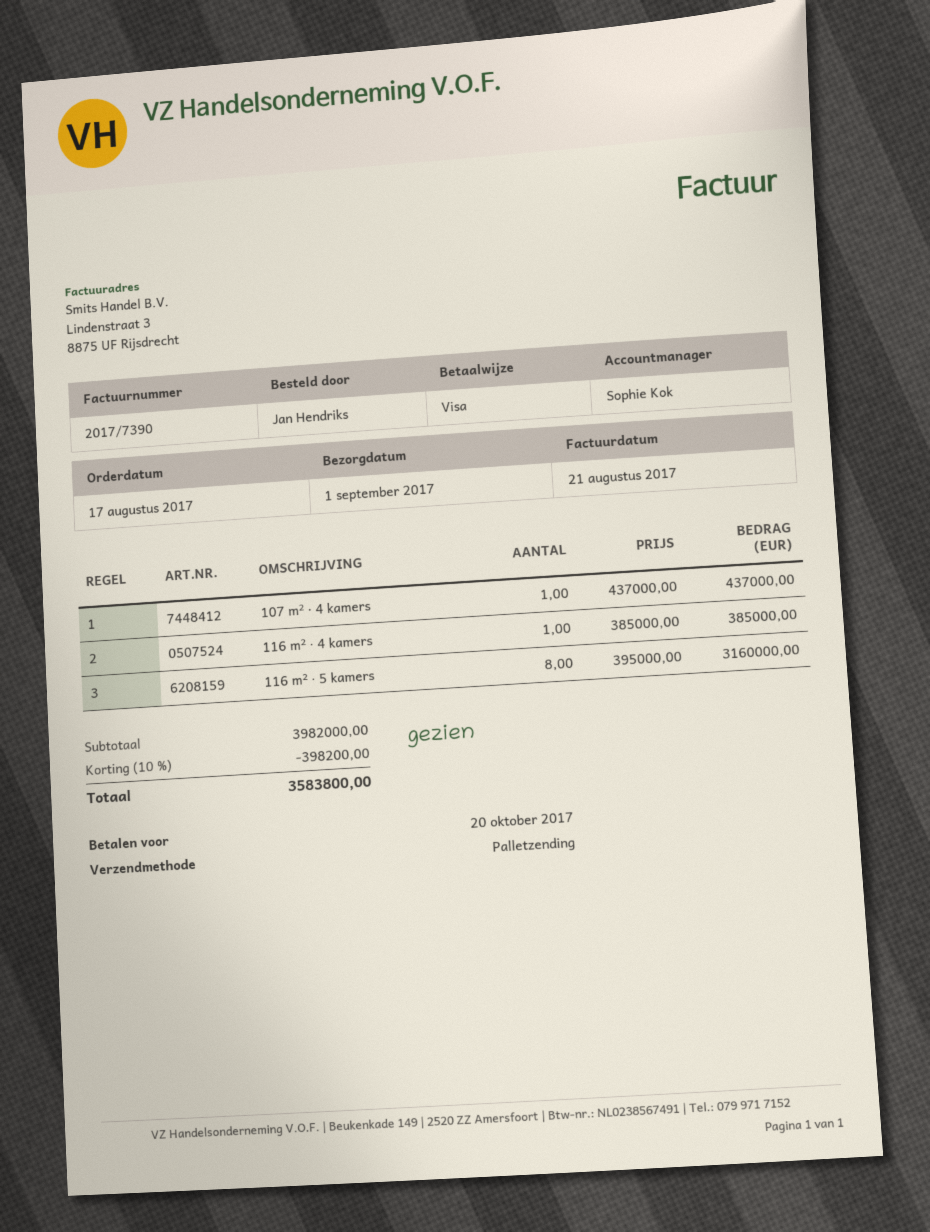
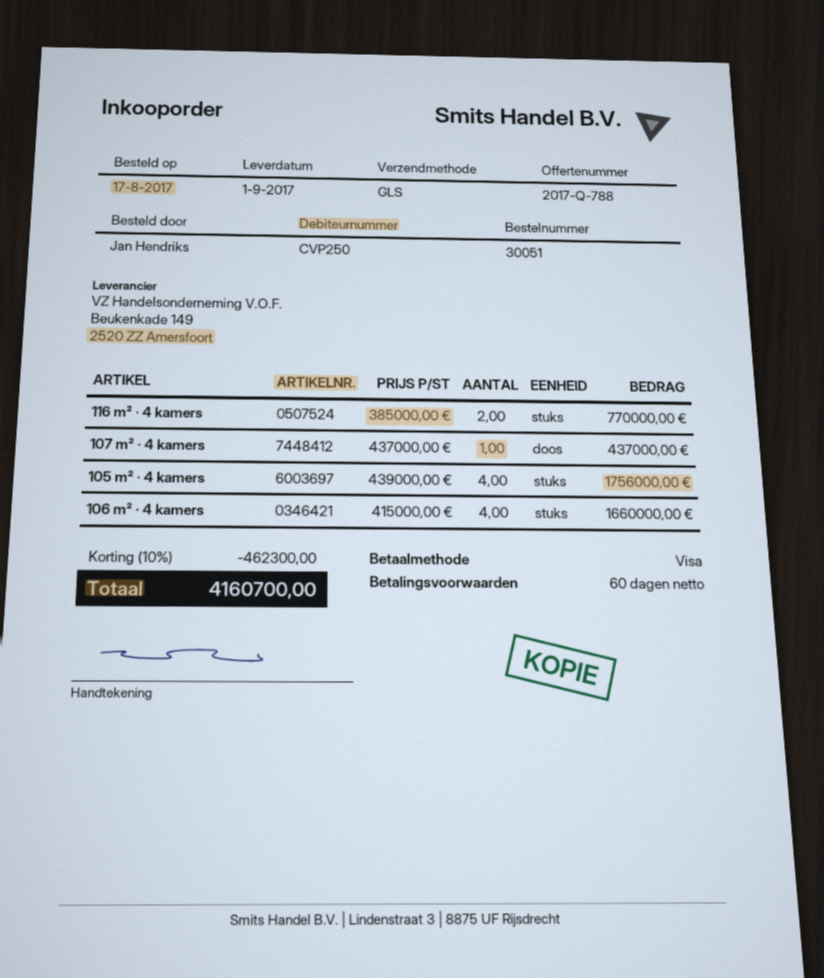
shipping method: pallet freight -> GLS
116 m² · 4 kamers: 1 x 385000.00 = 385000.00 -> 2 x 385000.00 = 770000.00
116 m² · 5 kamers: 8 x 395000.00 = 3160000.00 -> none
105 m² · 4 kamers: none -> 4 x 439000.00 = 1756000.00
106 m² · 4 kamers: none -> 4 x 415000.00 = 1660000.00
discount: 10% = 398200.00 -> 10% = 462300.00
total: 3583800.00 -> 4160700.00

